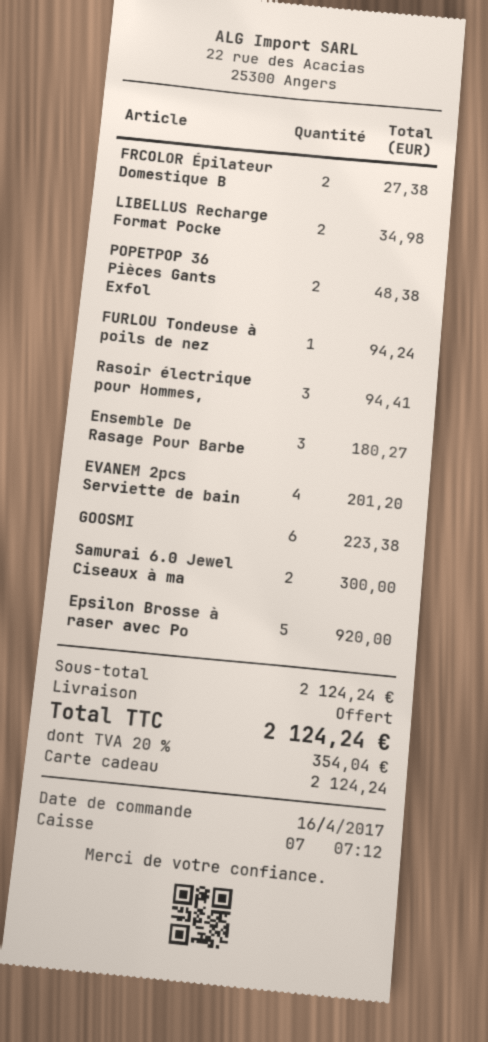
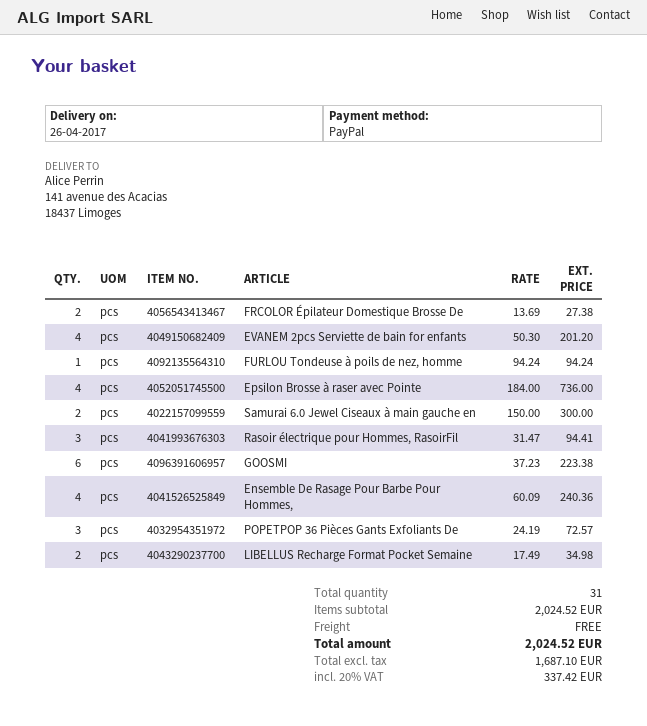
payment method: gift card -> PayPal
POPETPOP 36 Pièces Gants Exfol: 2 for 48.38 -> 3 for 72.57
Ensemble De Rasage Pour Barbe: 3 for 180.27 -> 4 for 240.36
Epsilon Brosse à raser avec Po: 5 for 920.00 -> 4 for 736.00
subtotal: 2124.24 -> 2024.52
tax: 20% = 354.04 -> 20% = 337.42
total: 2124.24 -> 2024.52

